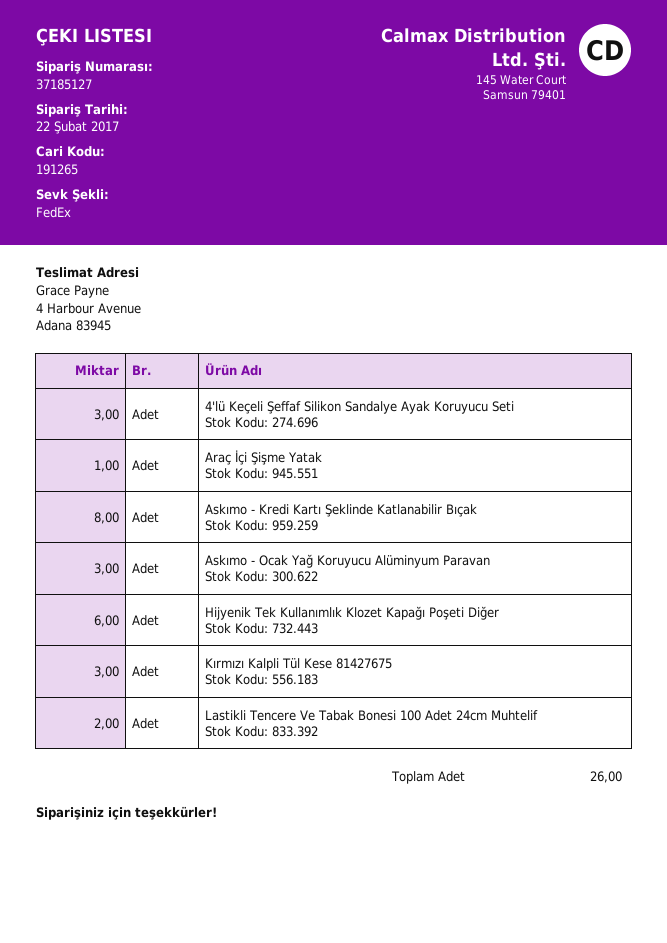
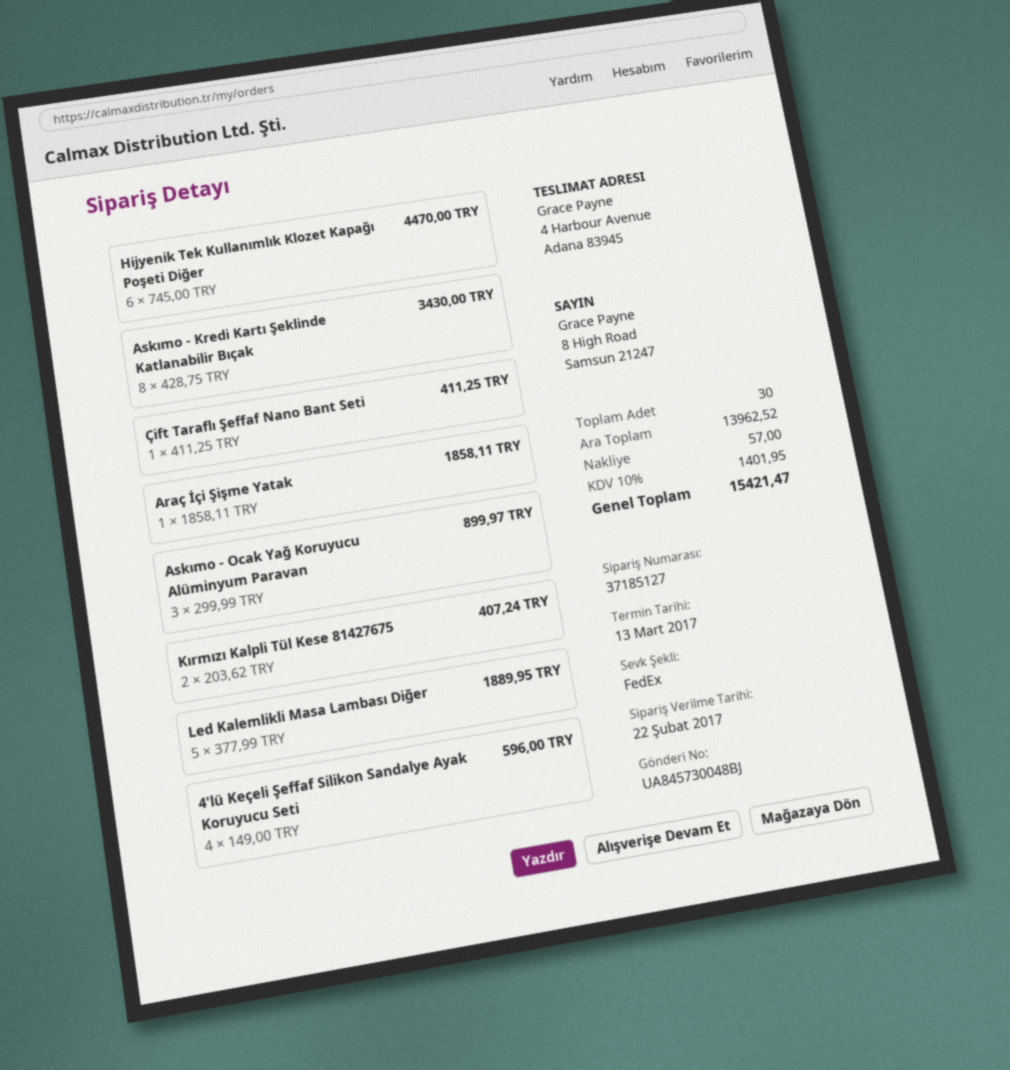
4'lü Keçeli Şeffaf Silikon Sandalye Ayak Koruyucu Seti: 3 -> 4
Kırmızı Kalpli Tül Kese 81427675: 3 -> 2
Lastikli Tencere Ve Tabak Bonesi 100 Adet 24cm Muhtelif: 2 -> none
Çift Taraflı Şeffaf Nano Bant Seti: none -> 1
Led Kalemlikli Masa Lambası Diğer: none -> 5
total quantity: 26 -> 30

